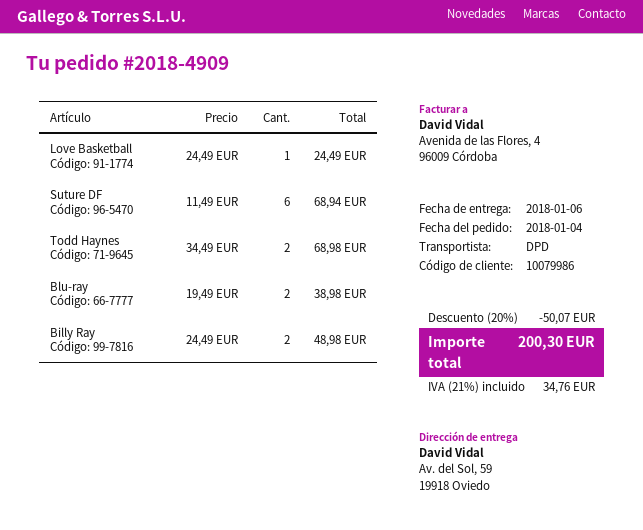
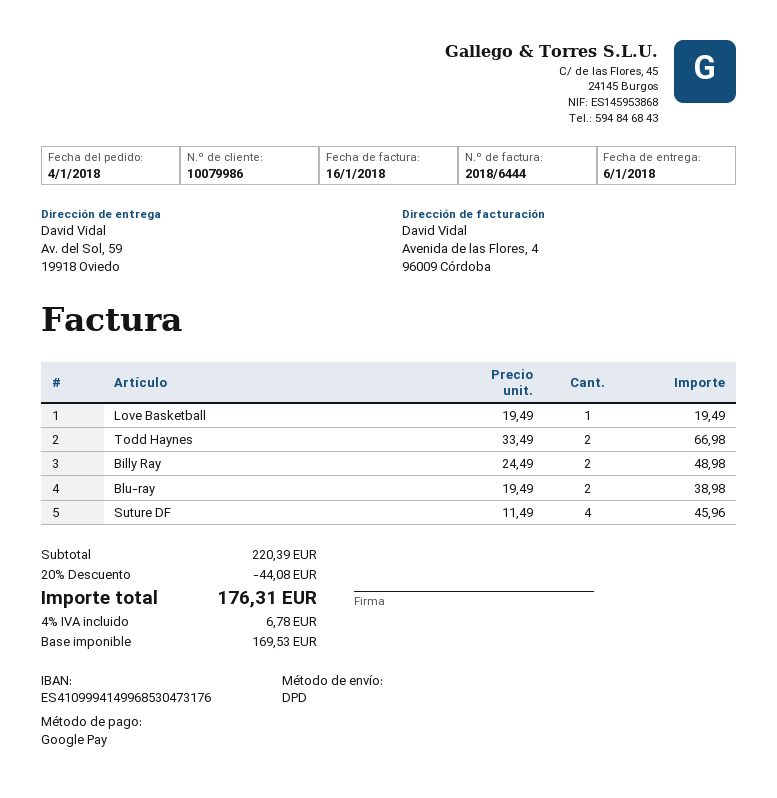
Love Basketball: 1 x 24.49 = 24.49 -> 1 x 19.49 = 19.49
Suture DF: 6 x 11.49 = 68.94 -> 4 x 11.49 = 45.96
Todd Haynes: 2 x 34.49 = 68.98 -> 2 x 33.49 = 66.98
discount: 20% = 50.07 -> 20% = 44.08
tax: 21% = 34.76 -> 4% = 6.78
total: 200.30 -> 176.31

